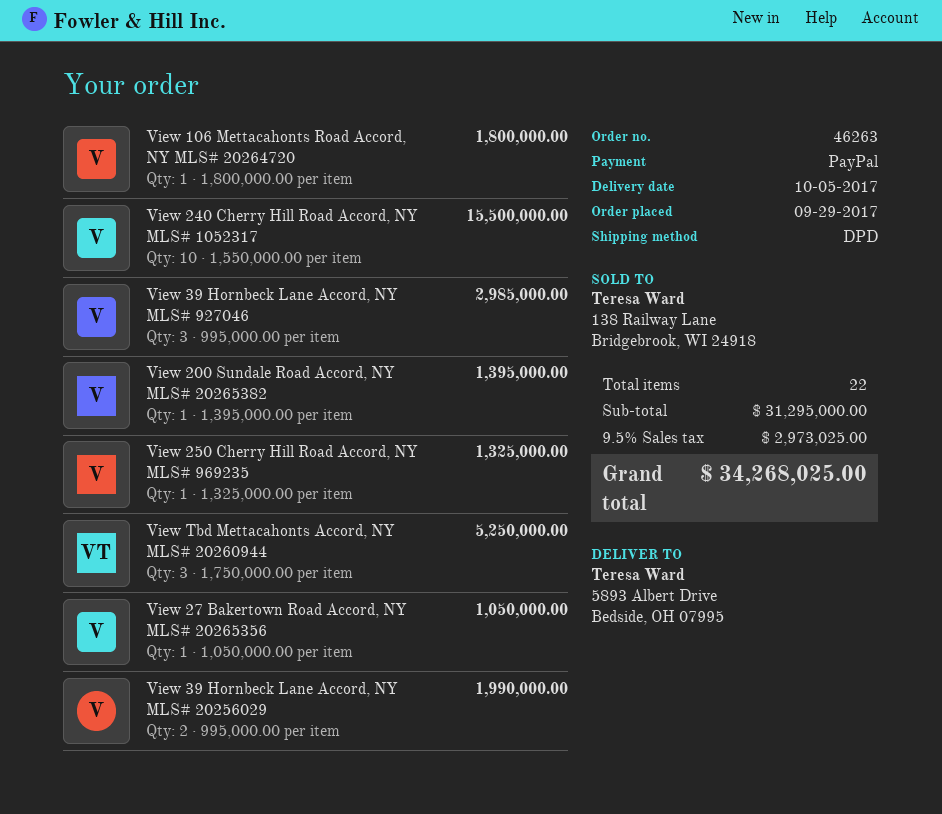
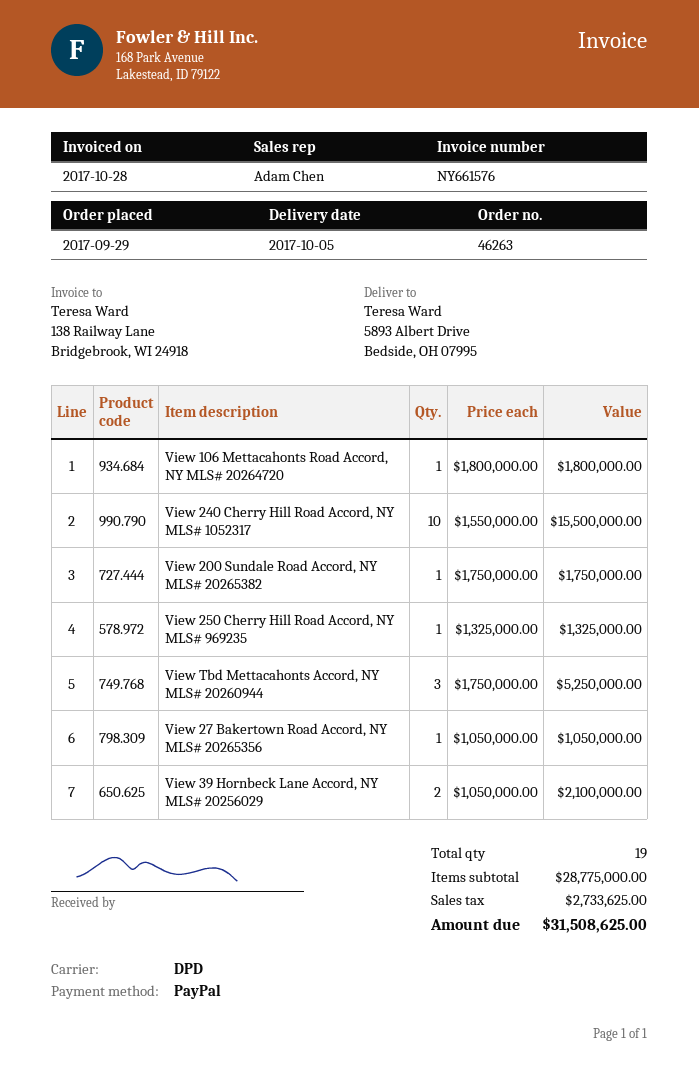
View 39 Hornbeck Lane Accord, NY MLS# 927046: 3 x 995000.00 = 2985000.00 -> none
View 200 Sundale Road Accord, NY MLS# 20265382: 1 x 1395000.00 = 1395000.00 -> 1 x 1750000.00 = 1750000.00
View 39 Hornbeck Lane Accord, NY MLS# 20256029: 2 x 995000.00 = 1990000.00 -> 2 x 1050000.00 = 2100000.00
total quantity: 22 -> 19
subtotal: 31295000.00 -> 28775000.00
tax: 2973025.00 -> 2733625.00
total: 34268025.00 -> 31508625.00

